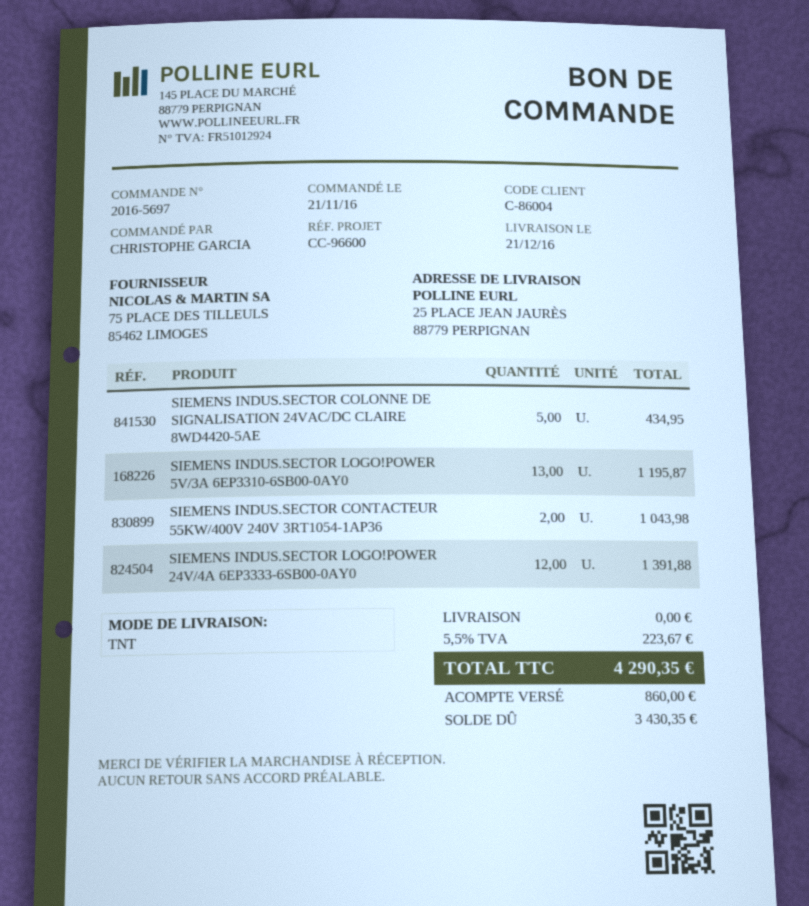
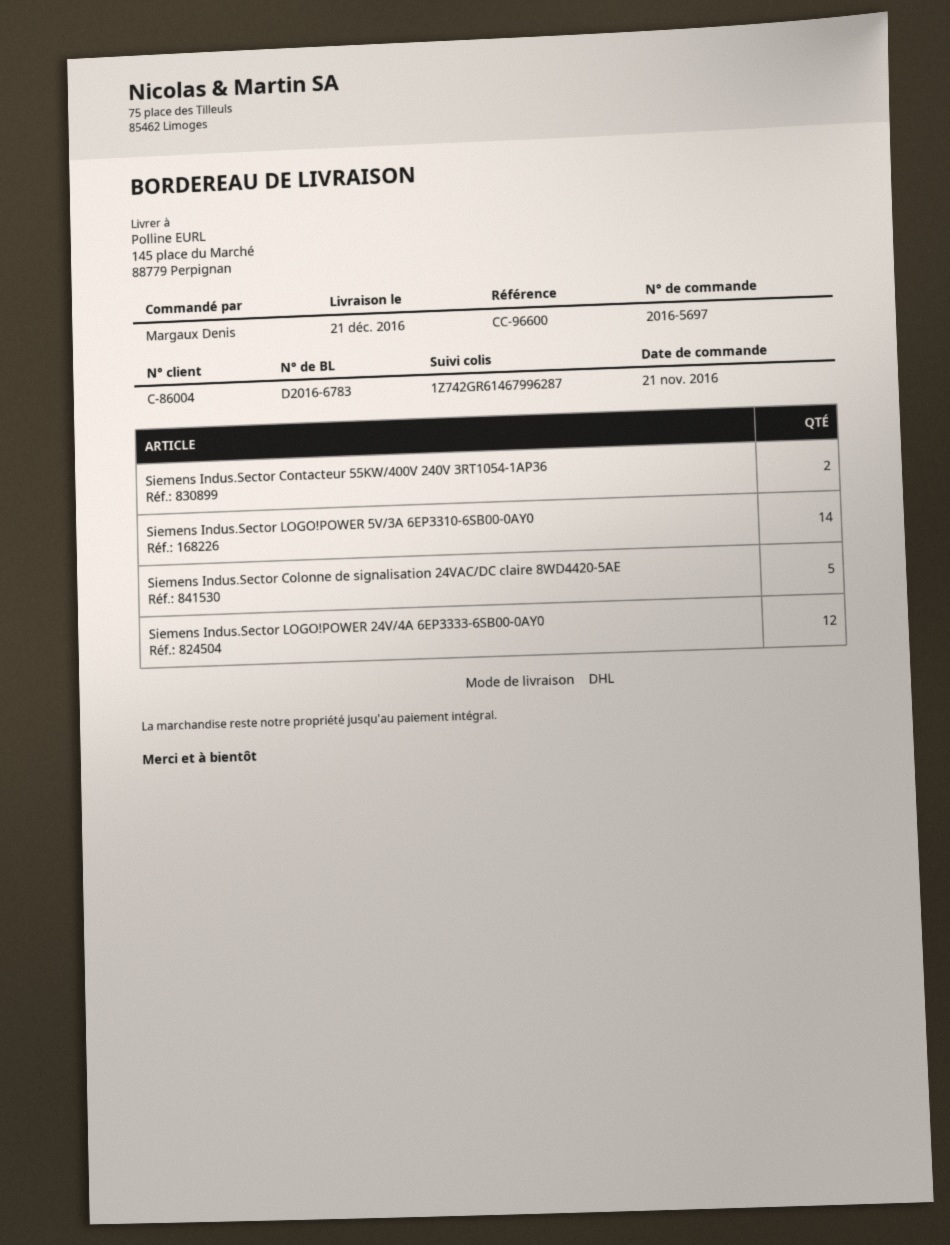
ordered by: CHRISTOPHE GARCIA -> Margaux Denis
shipping method: TNT -> DHL
ship to: 25 PLACE JEAN JAURÈS, 88779 PERPIGNAN -> 145 place du Marché, 88779 Perpignan
SIEMENS INDUS.SECTOR LOGO!POWER 5V/3A 6EP3310-6SB00-0AY0: 13 -> 14

